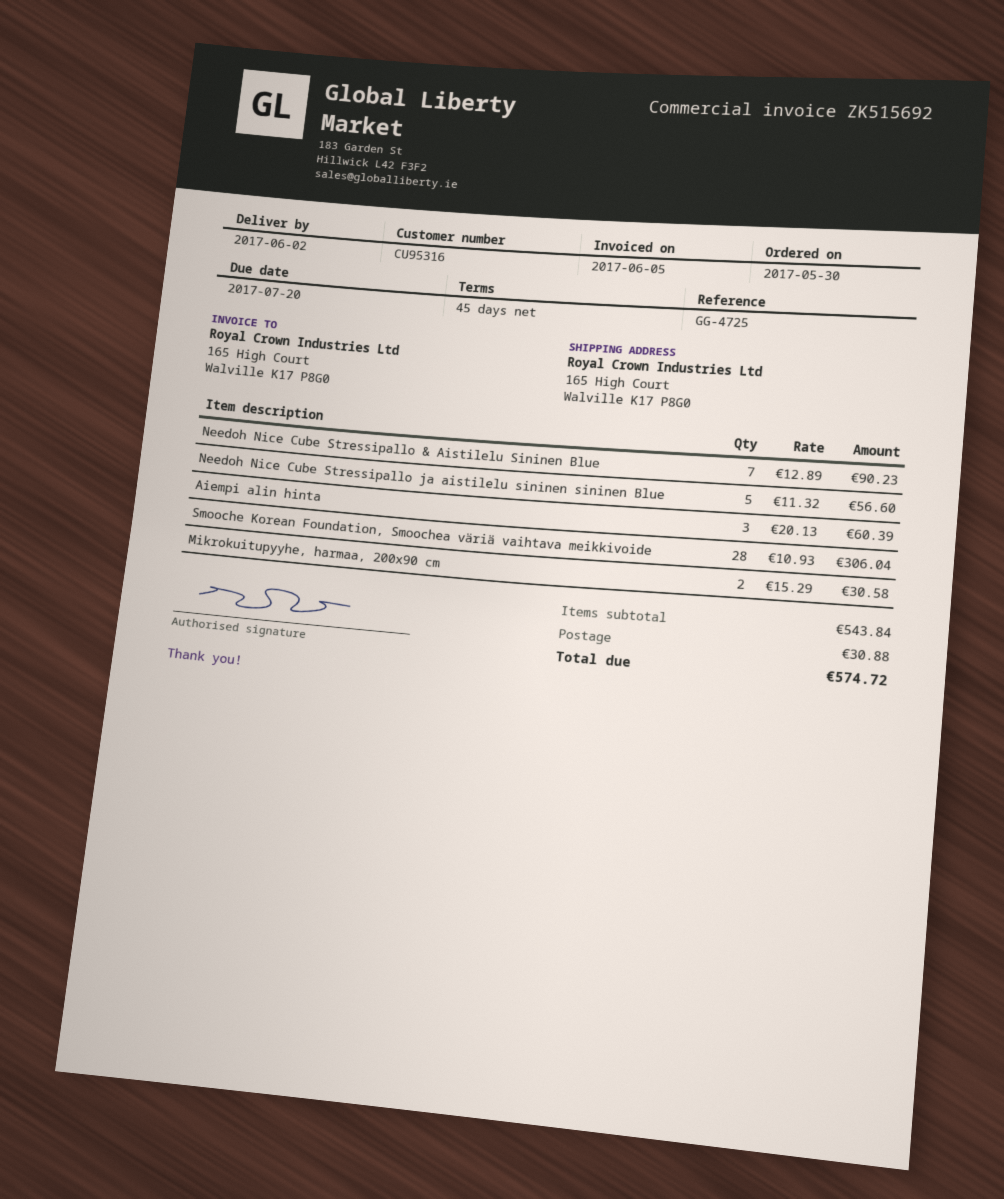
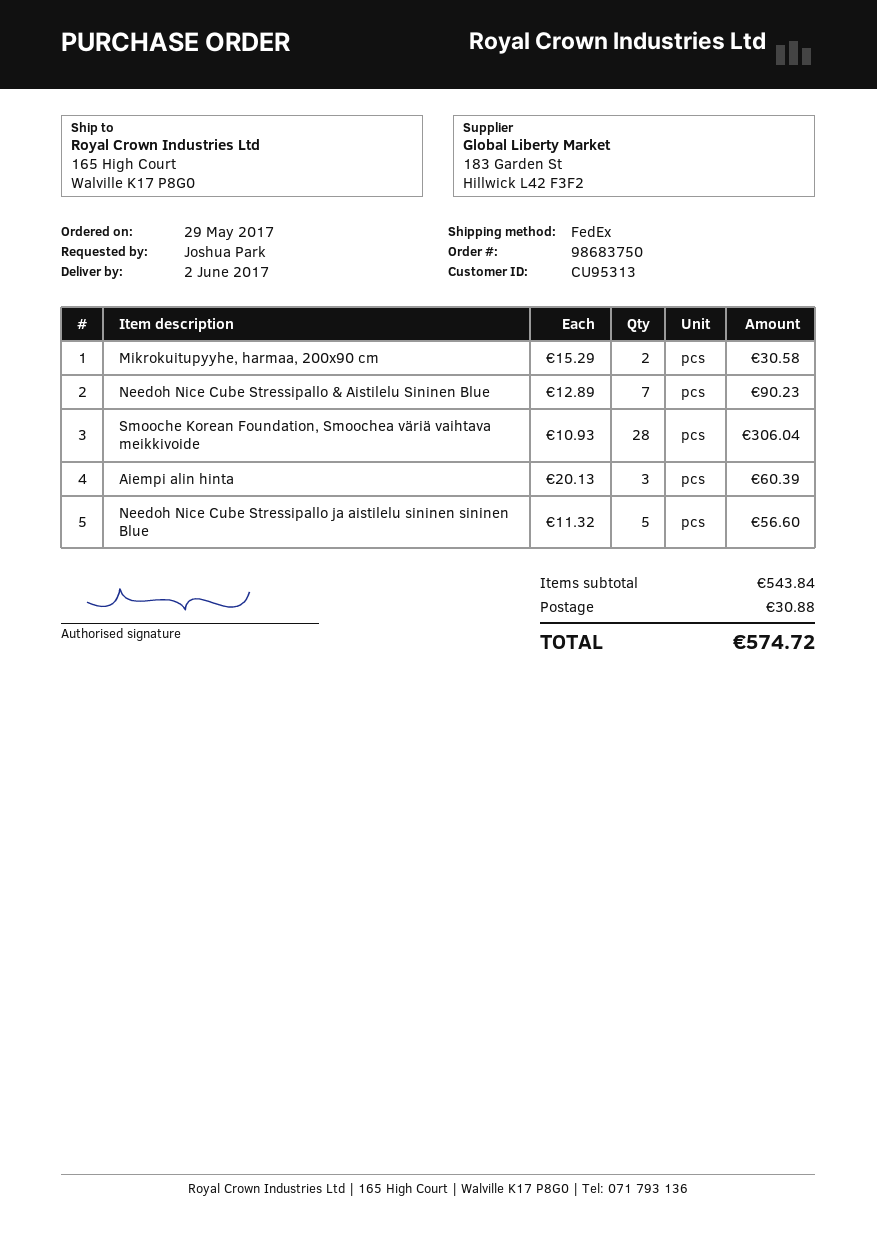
order date: 2017-05-30 -> 2017-05-29
customer number: CU95316 -> CU95313

